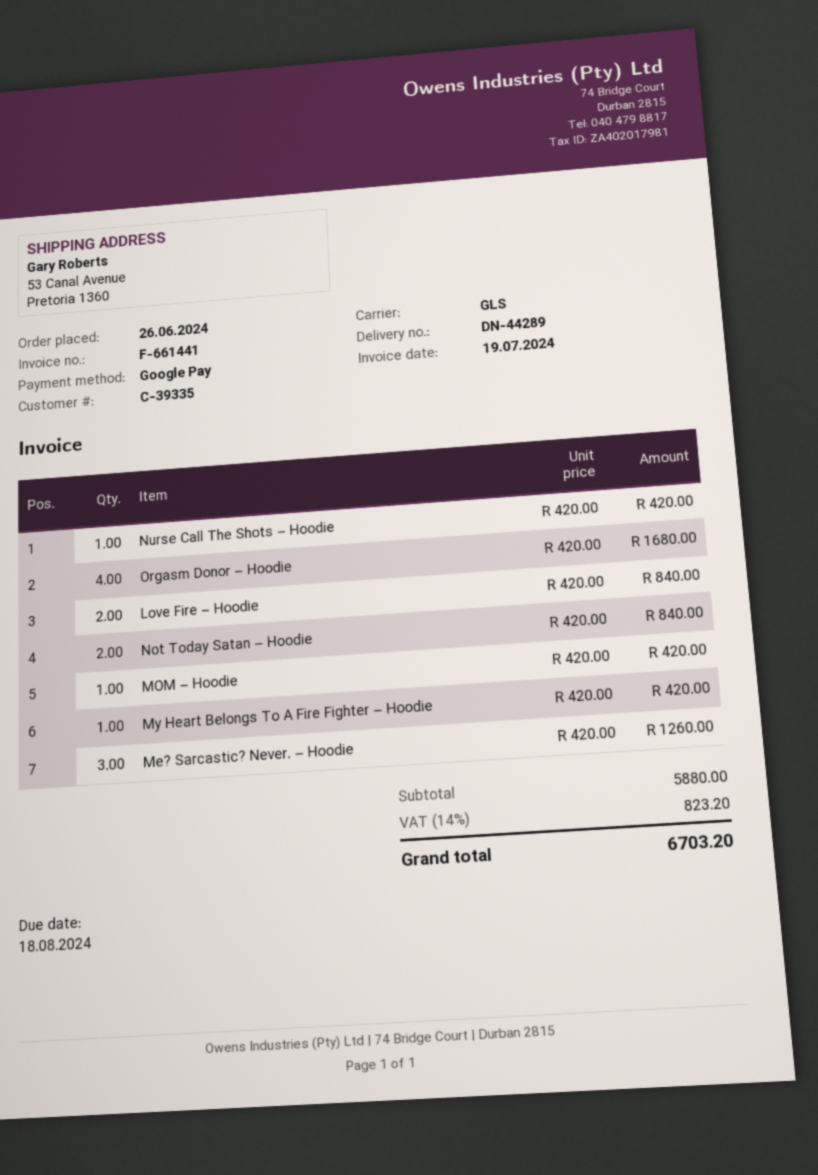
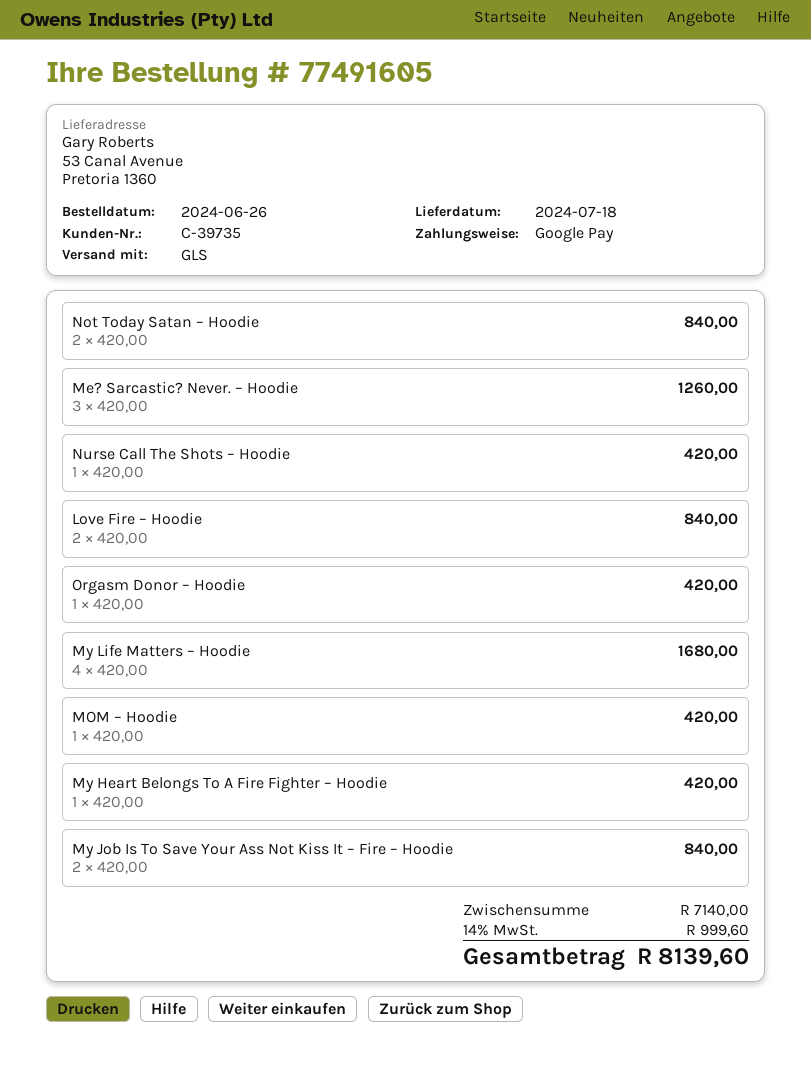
customer number: C-39335 -> C-39735
Orgasm Donor – Hoodie: 4 x 420.00 = 1680.00 -> 1 x 420.00 = 420.00
My Life Matters – Hoodie: none -> 4 x 420.00 = 1680.00
My Job Is To Save Your Ass Not Kiss It – Fire – Hoodie: none -> 2 x 420.00 = 840.00
subtotal: 5880.00 -> 7140.00
tax: 14% = 823.20 -> 14% = 999.60
total: 6703.20 -> 8139.60

